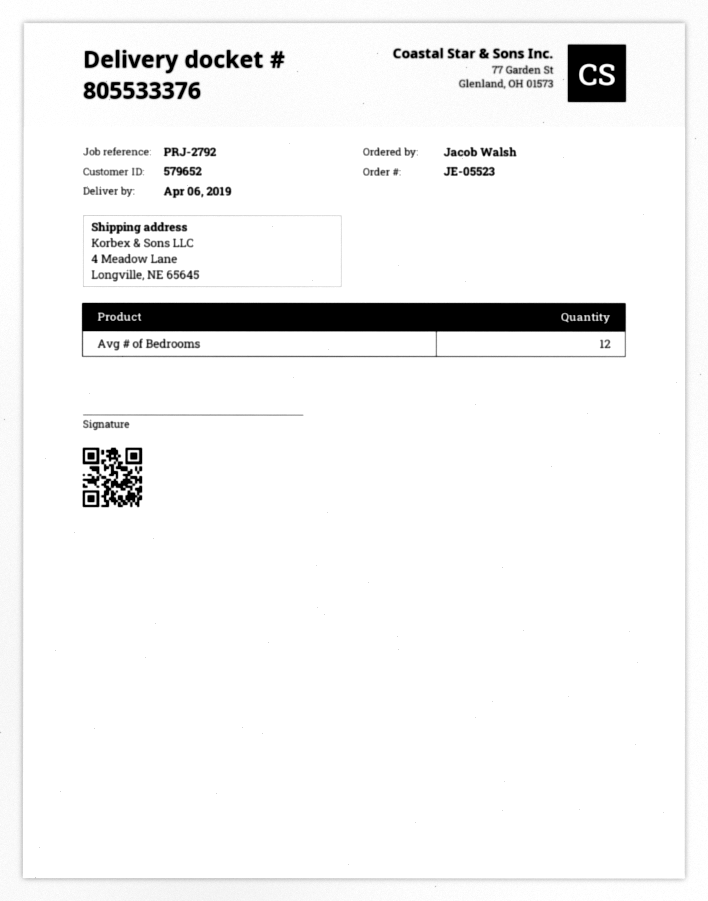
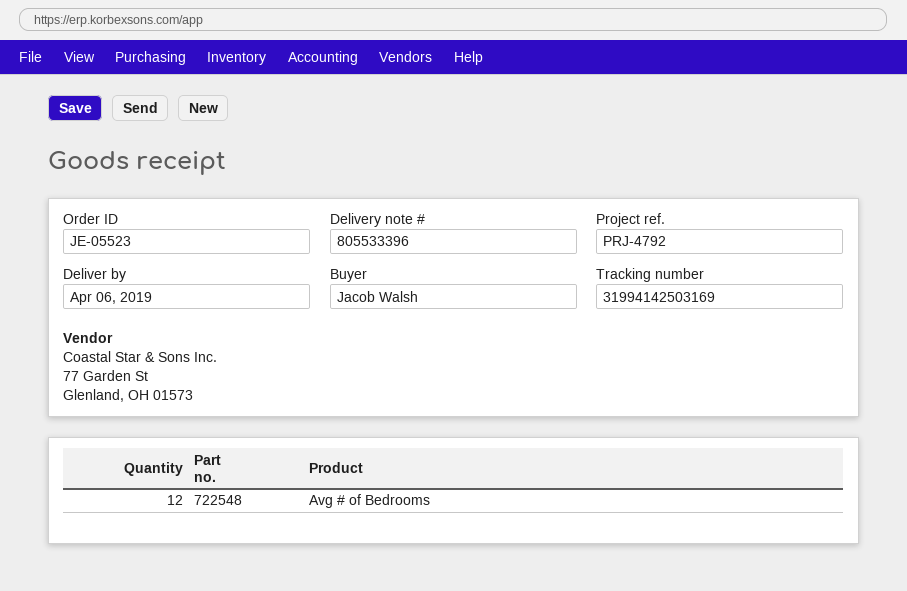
delivery note number: 805533376 -> 805533396
reference: PRJ-2792 -> PRJ-4792

